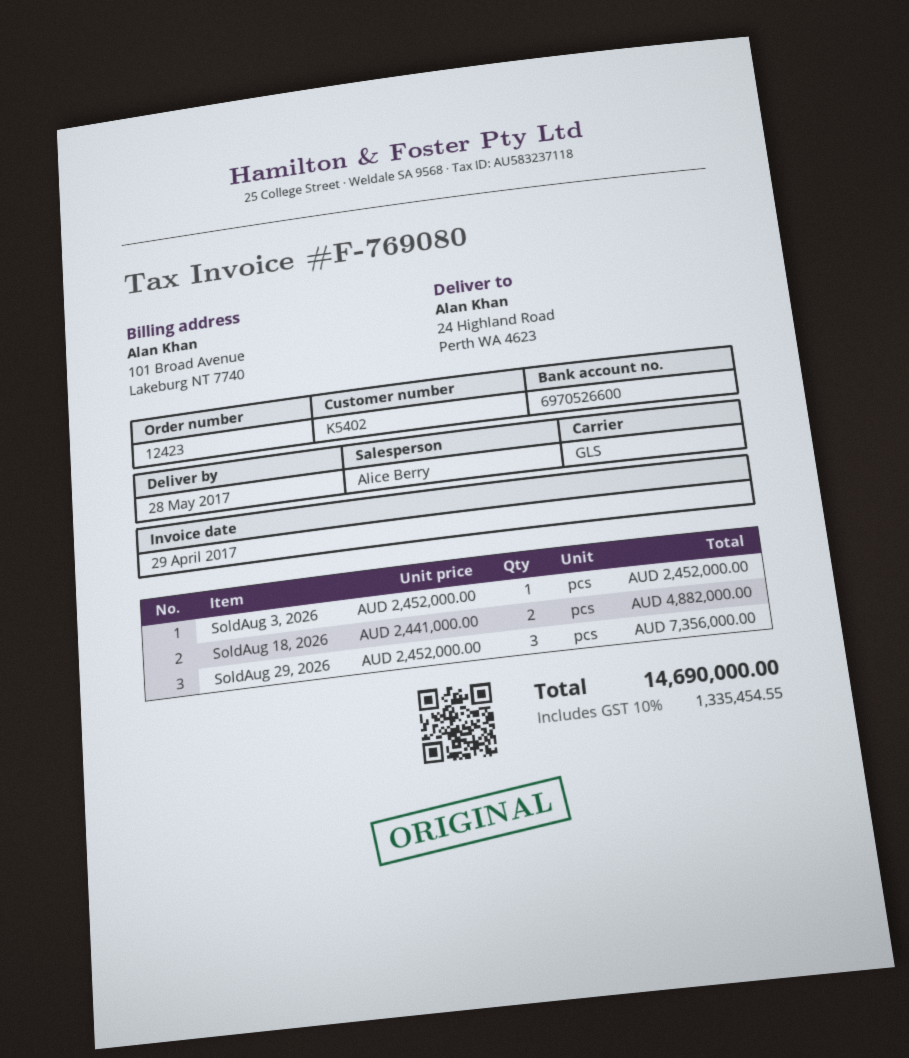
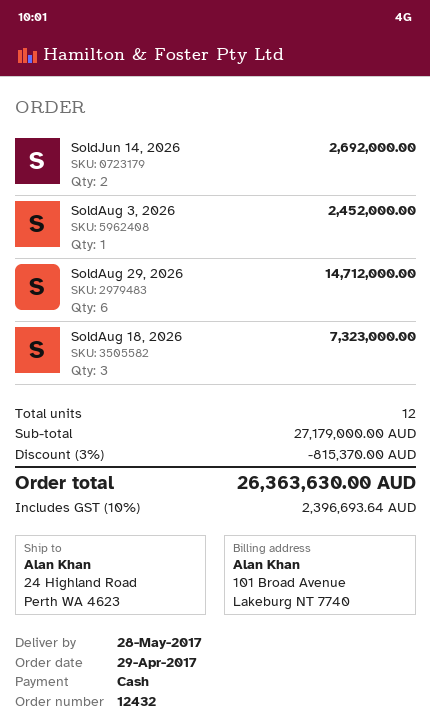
order number: 12423 -> 12432
SoldAug 18, 2026: 2 for 4882000.00 -> 3 for 7323000.00
SoldAug 29, 2026: 3 for 7356000.00 -> 6 for 14712000.00
SoldJun 14, 2026: none -> 2 for 2692000.00
discount: none -> 3% = 815370.00
tax: 10% = 1335454.55 -> 10% = 2396693.64
total: 14690000.00 -> 26363630.00

